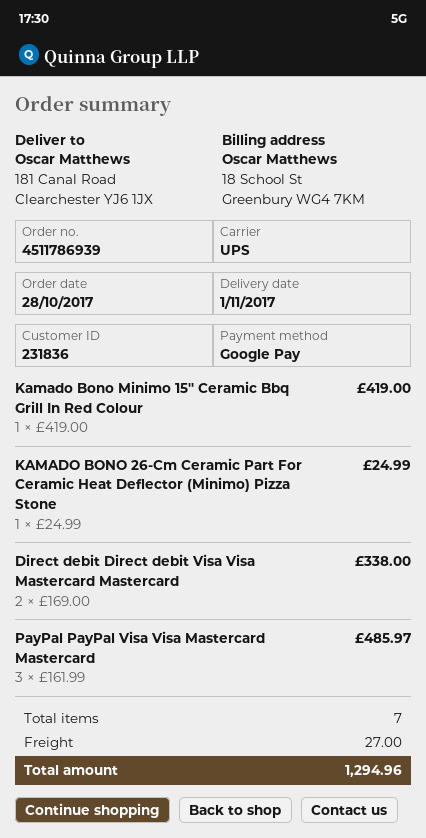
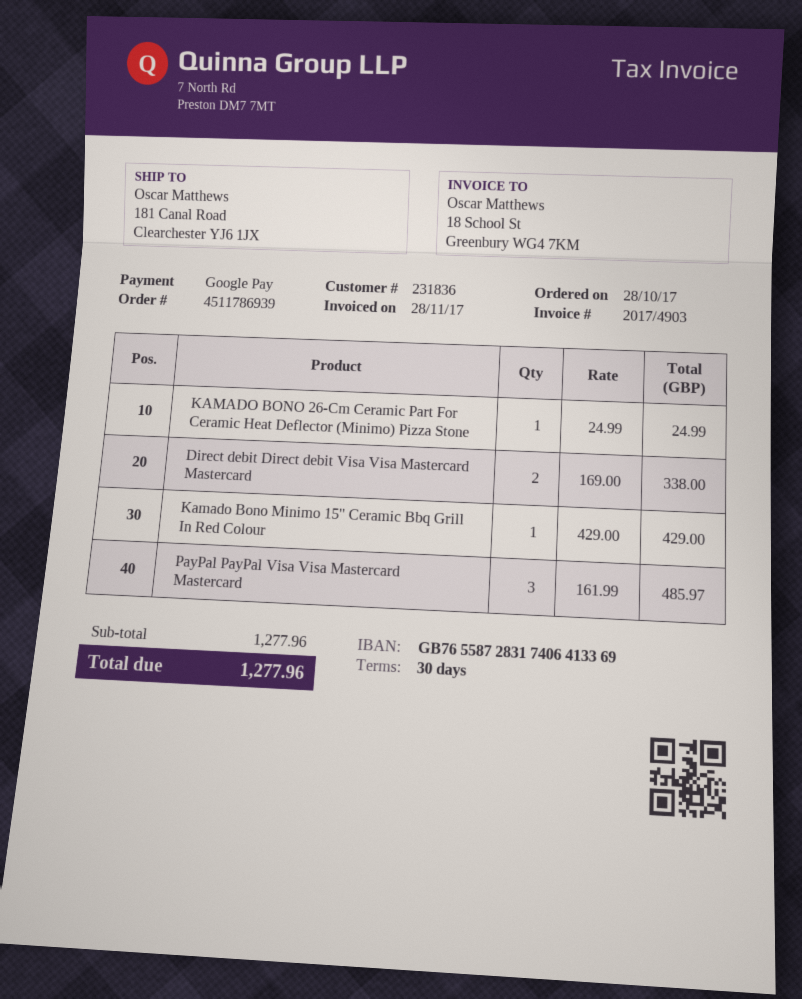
Kamado Bono Minimo 15'' Ceramic Bbq Grill In Red Colour: 1 x 419.00 = 419.00 -> 1 x 429.00 = 429.00
shipping: 27.00 -> none
total: 1294.96 -> 1277.96

